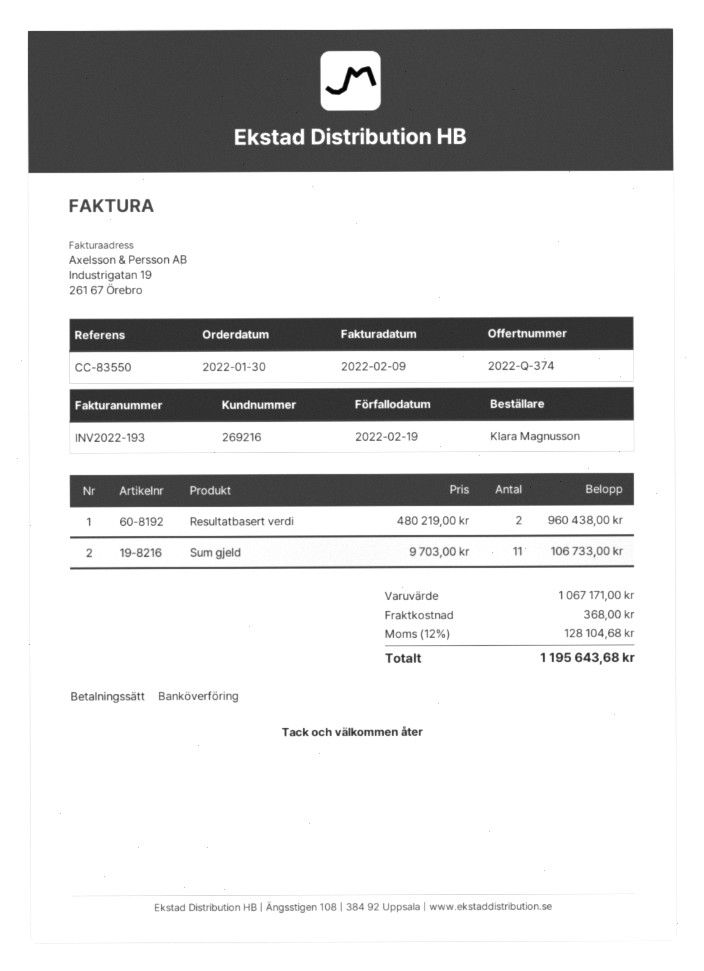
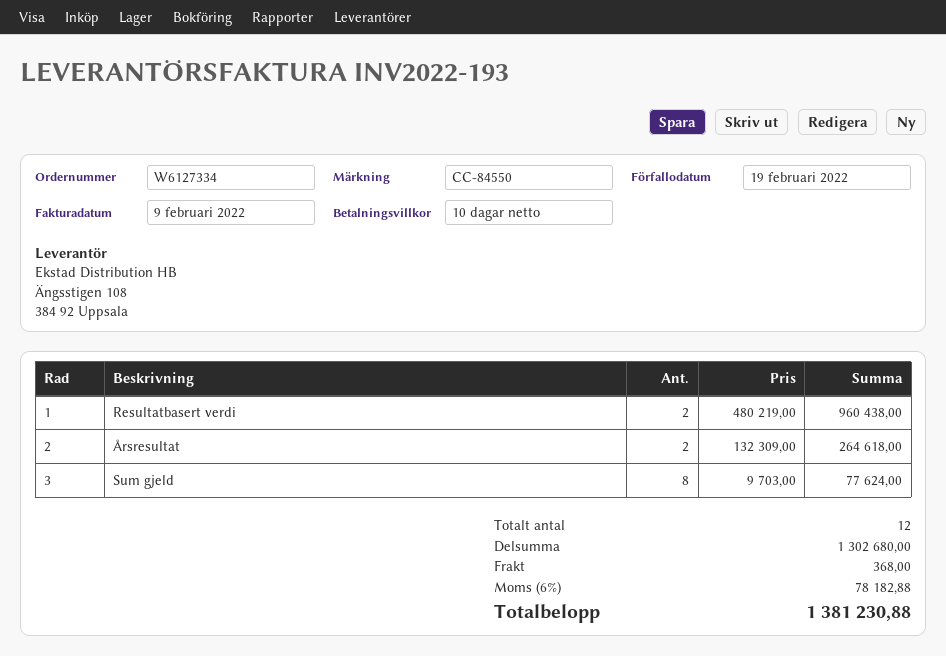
reference: CC-83550 -> CC-84550
Sum gjeld: 11 x 9703.00 = 106733.00 -> 8 x 9703.00 = 77624.00
Årsresultat: none -> 2 x 132309.00 = 264618.00
subtotal: 1067171.00 -> 1302680.00
tax: 12% = 128104.68 -> 6% = 78182.88
total: 1195643.68 -> 1381230.88

